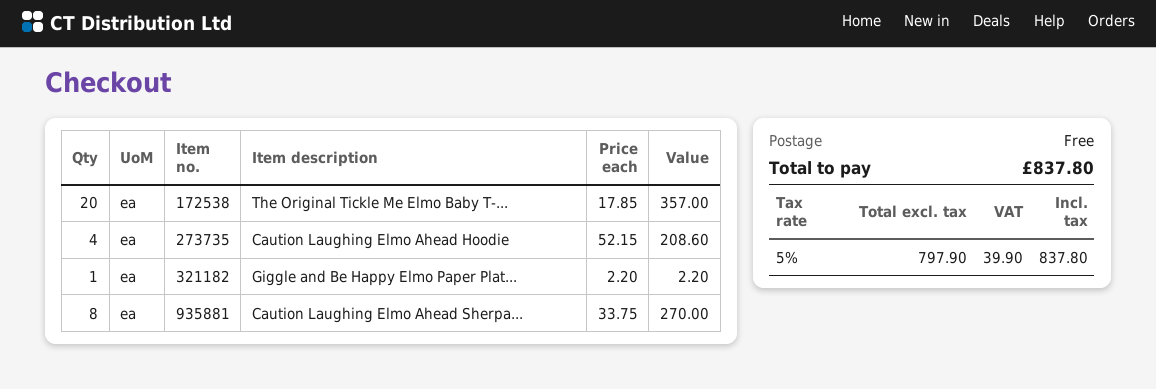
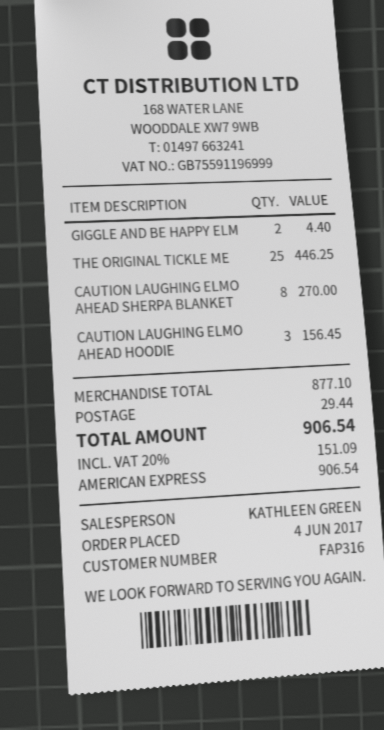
The Original Tickle Me Elmo Baby T-...: 20 for 357.00 -> 25 for 446.25
Caution Laughing Elmo Ahead Hoodie: 4 for 208.60 -> 3 for 156.45
Giggle and Be Happy Elmo Paper Plat...: 1 for 2.20 -> 2 for 4.40
shipping: 0.00 -> 29.44
tax: 5% = 39.90 -> 20% = 151.09
total: 837.80 -> 906.54

